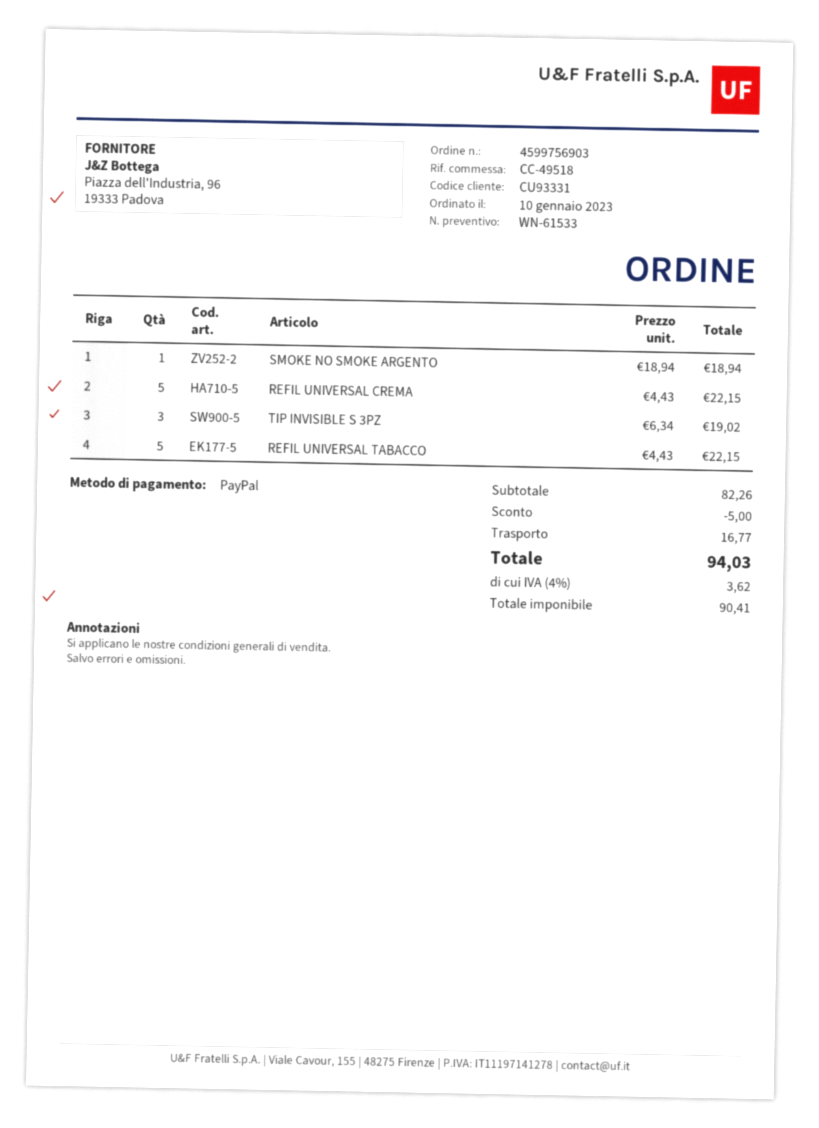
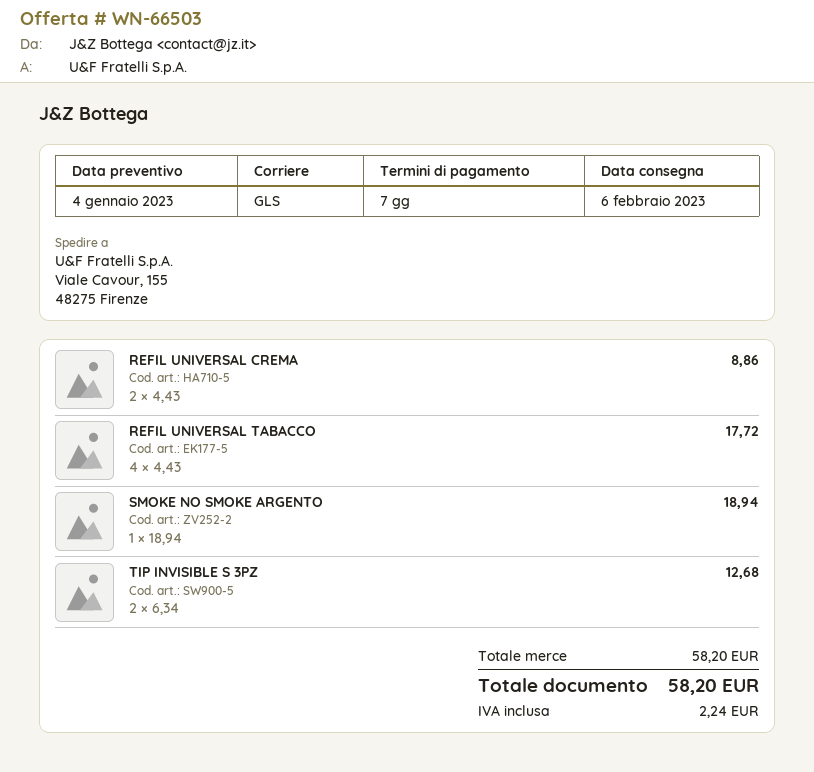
quote number: WN-61533 -> WN-66503
REFIL UNIVERSAL CREMA: 5 x 4.43 = 22.15 -> 2 x 4.43 = 8.86
TIP INVISIBLE S 3PZ: 3 x 6.34 = 19.02 -> 2 x 6.34 = 12.68
REFIL UNIVERSAL TABACCO: 5 x 4.43 = 22.15 -> 4 x 4.43 = 17.72
subtotal: 82.26 -> 58.20
discount: 5.00 -> none
shipping: 16.77 -> none
tax: 3.62 -> 2.24
total: 94.03 -> 58.20

